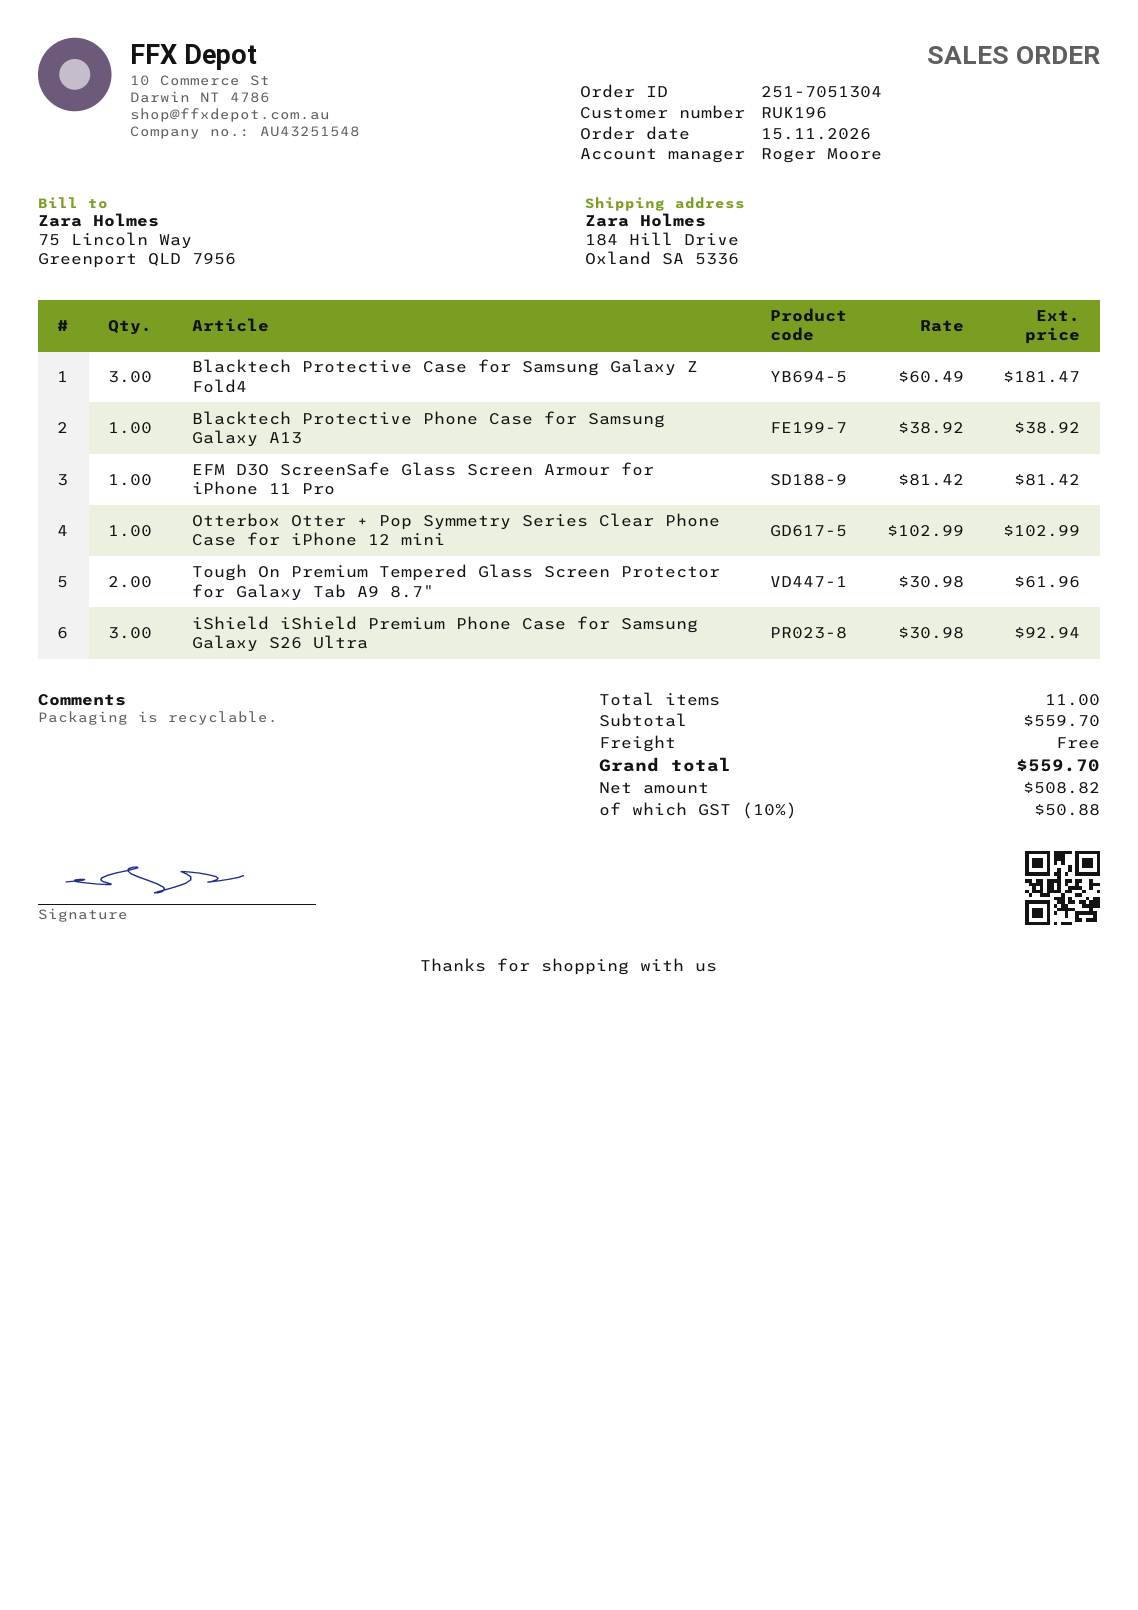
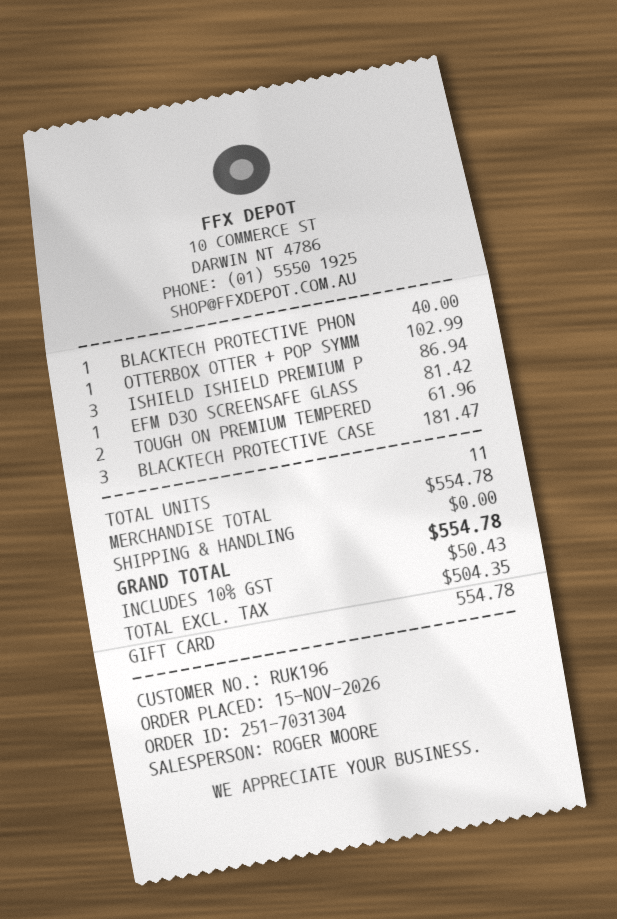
order number: 251-7051304 -> 251-7031304
Blacktech Protective Phone Case for Samsung Galaxy A13: 1 for 38.92 -> 1 for 40.00
iShield iShield Premium Phone Case for Samsung Galaxy S26 Ultra: 3 for 92.94 -> 3 for 86.94
subtotal: 559.70 -> 554.78
net: 508.82 -> 504.35
tax: 10% = 50.88 -> 10% = 50.43
total: 559.70 -> 554.78

